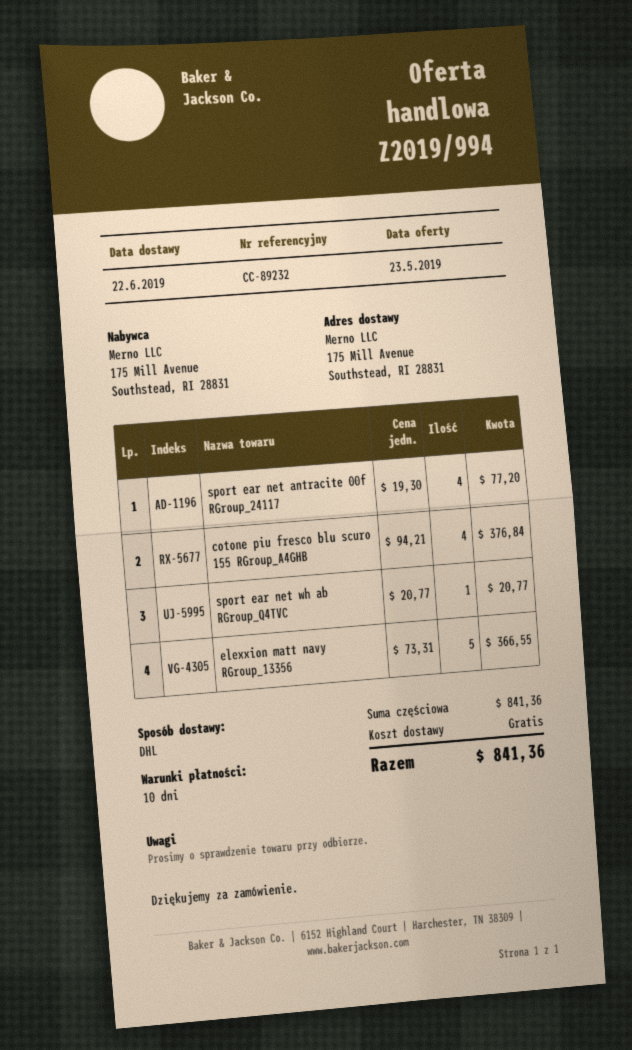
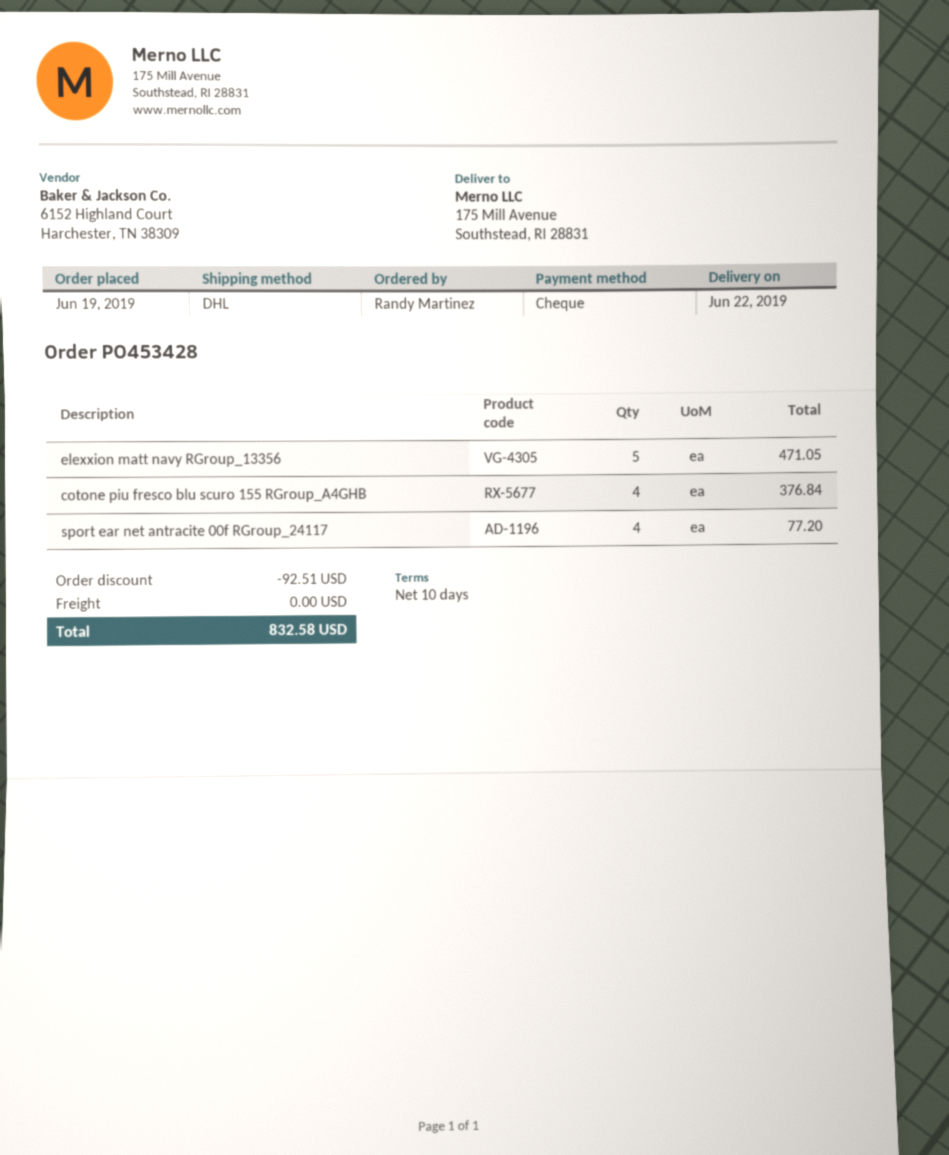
sport ear net wh ab RGroup_Q4TVC: 1 for 20.77 -> none
elexxion matt navy RGroup_13356: 5 for 366.55 -> 5 for 471.05
discount: none -> 92.51
total: 841.36 -> 832.58

